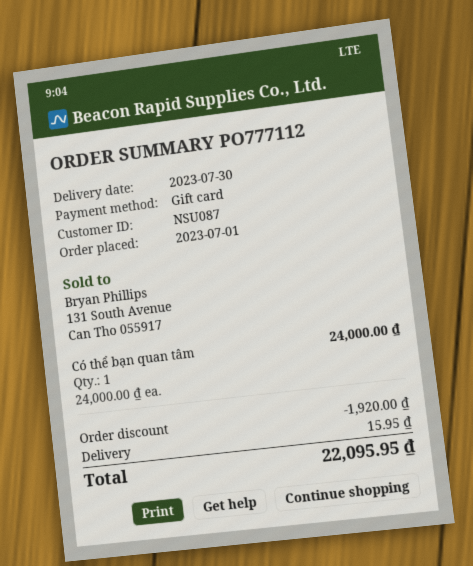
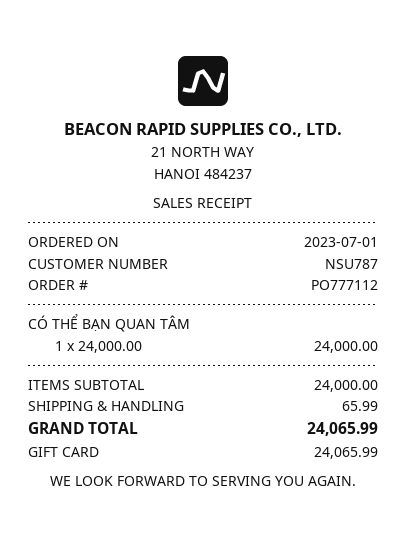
customer number: NSU087 -> NSU787
discount: 1920.00 -> none
shipping: 15.95 -> 65.99
total: 22095.95 -> 24065.99

